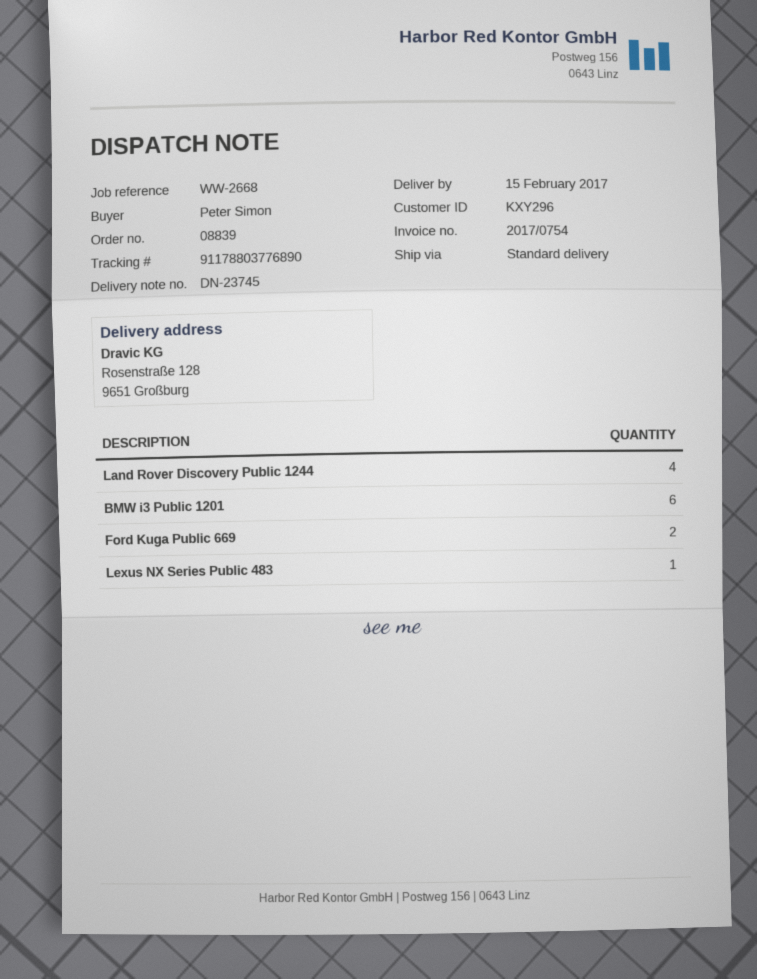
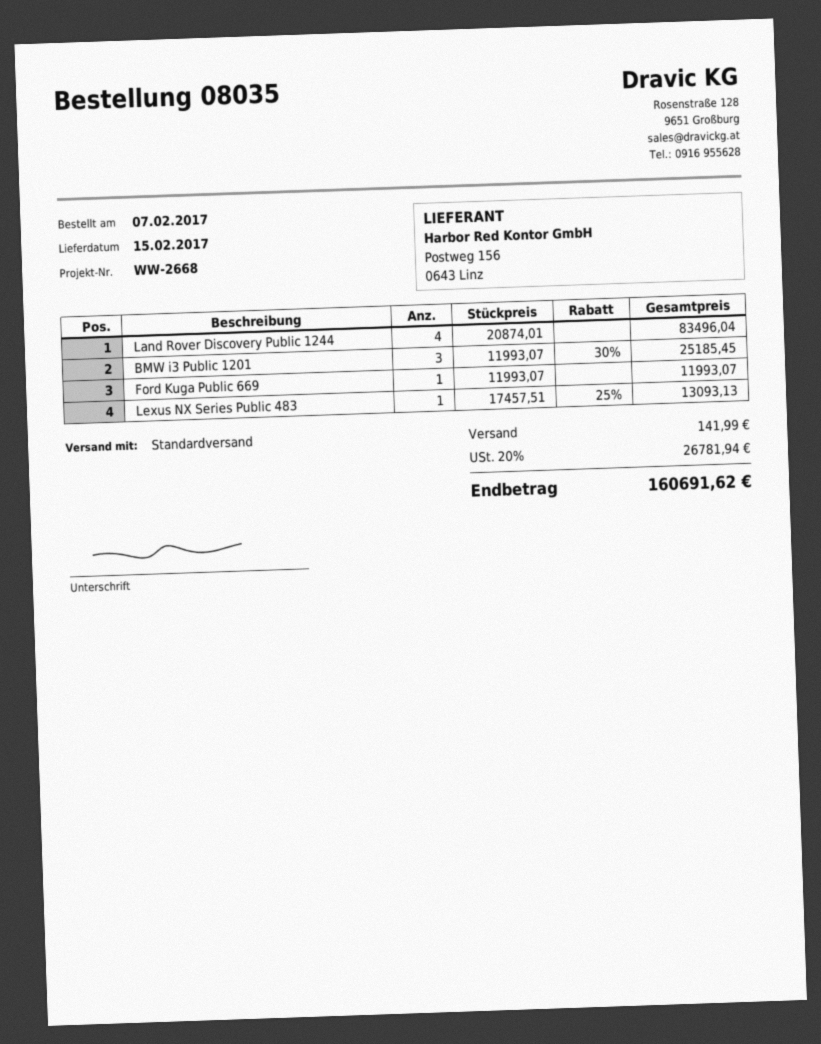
order number: 08839 -> 08035
BMW i3 Public 1201: 6 -> 3
Ford Kuga Public 669: 2 -> 1

